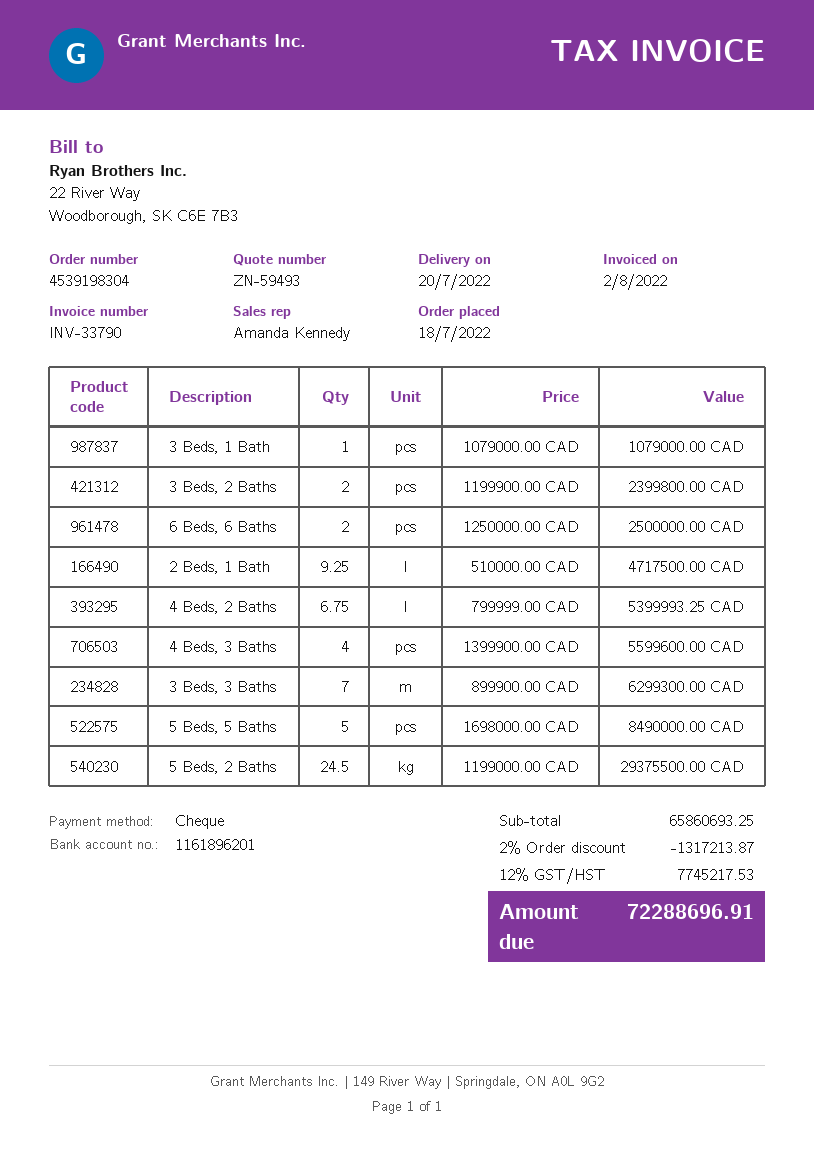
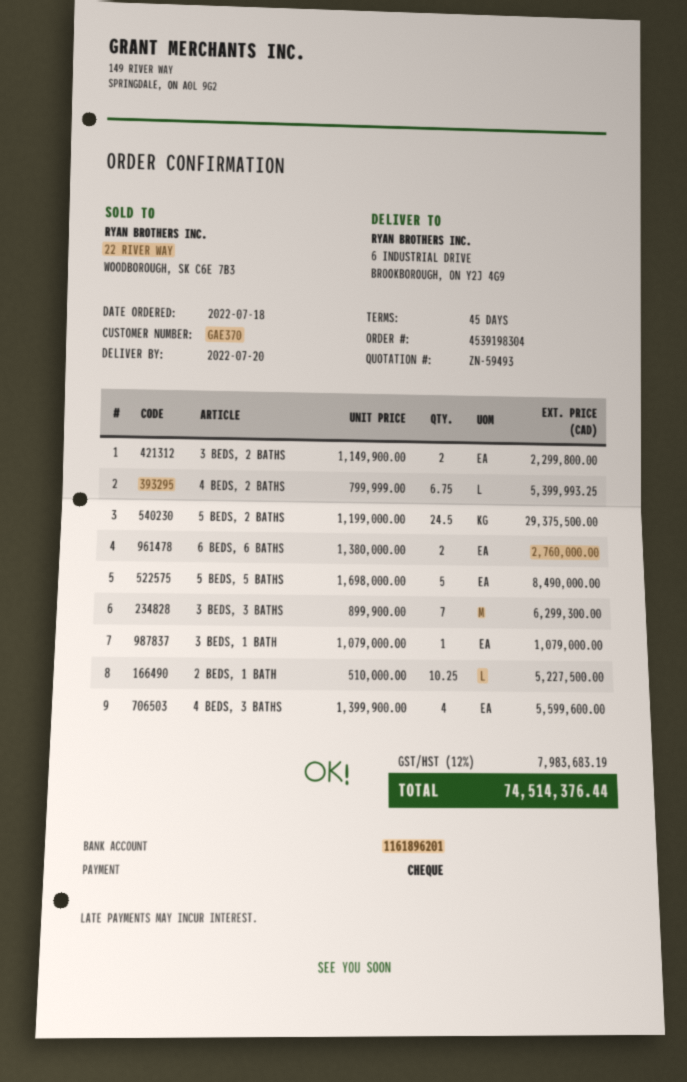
3 Beds, 2 Baths: 2 x 1199900.00 = 2399800.00 -> 2 x 1149900.00 = 2299800.00
6 Beds, 6 Baths: 2 x 1250000.00 = 2500000.00 -> 2 x 1380000.00 = 2760000.00
2 Beds, 1 Bath: 9.25 x 510000.00 = 4717500.00 -> 10.25 x 510000.00 = 5227500.00
discount: 2% = 1317213.87 -> none
tax: 12% = 7745217.53 -> 12% = 7983683.19
total: 72288696.91 -> 74514376.44

